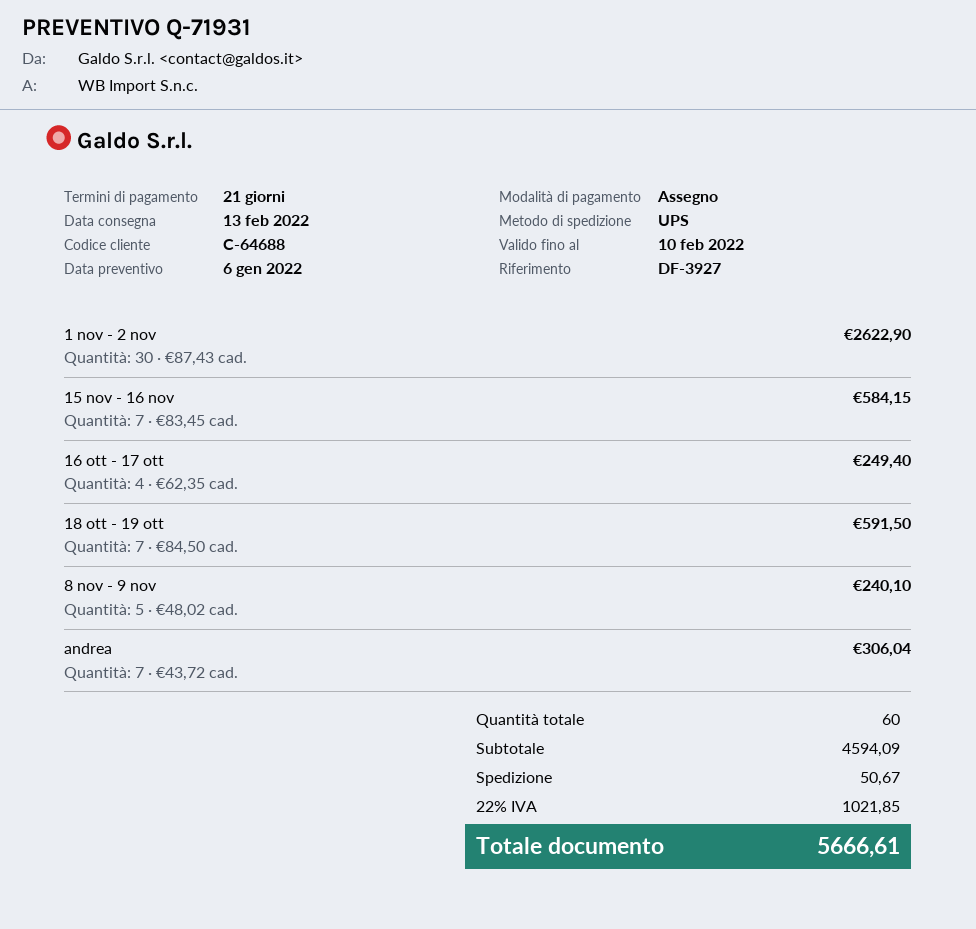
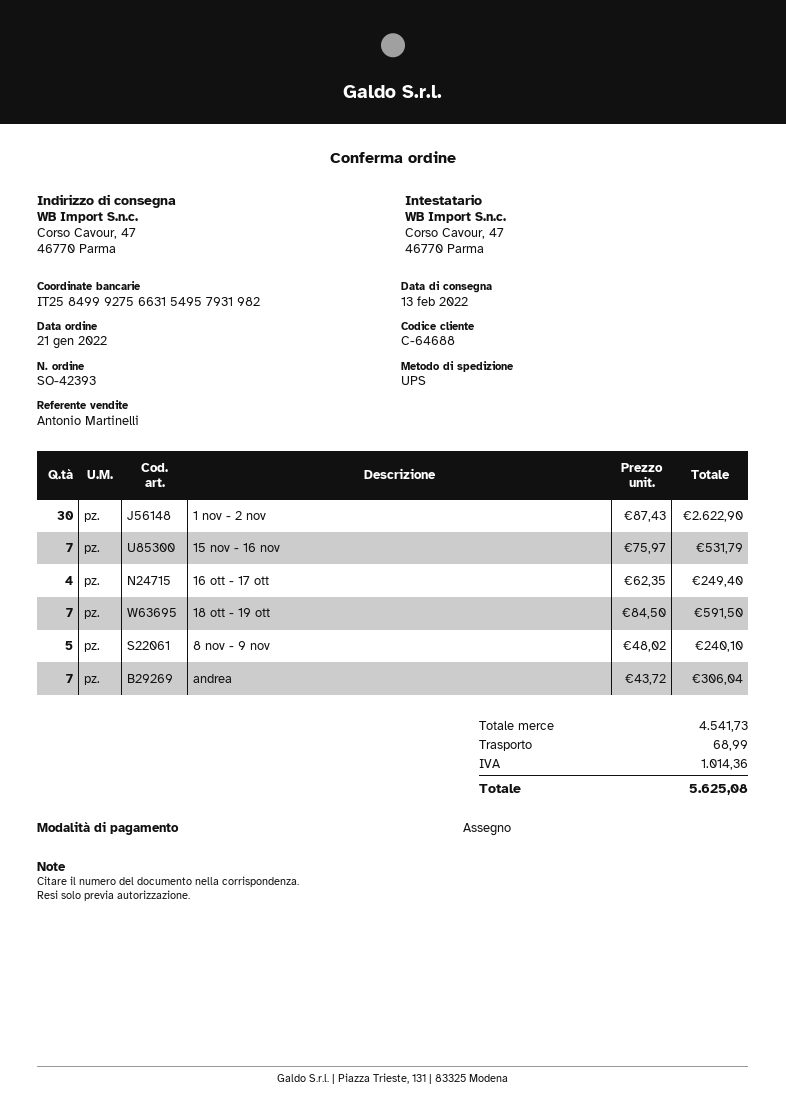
15 nov - 16 nov: 7 x 83.45 = 584.15 -> 7 x 75.97 = 531.79
subtotal: 4594.09 -> 4541.73
shipping: 50.67 -> 68.99
tax: 1021.85 -> 1014.36
total: 5666.61 -> 5625.08

